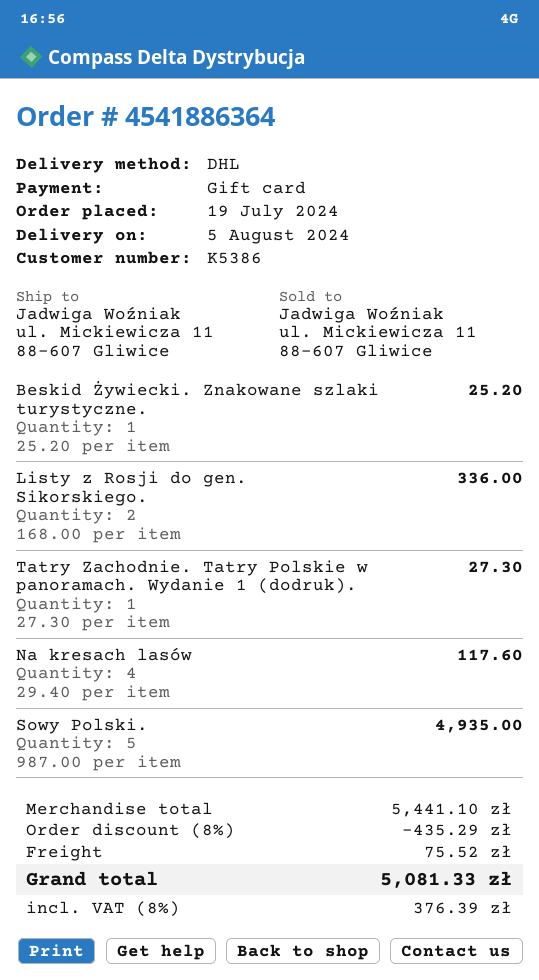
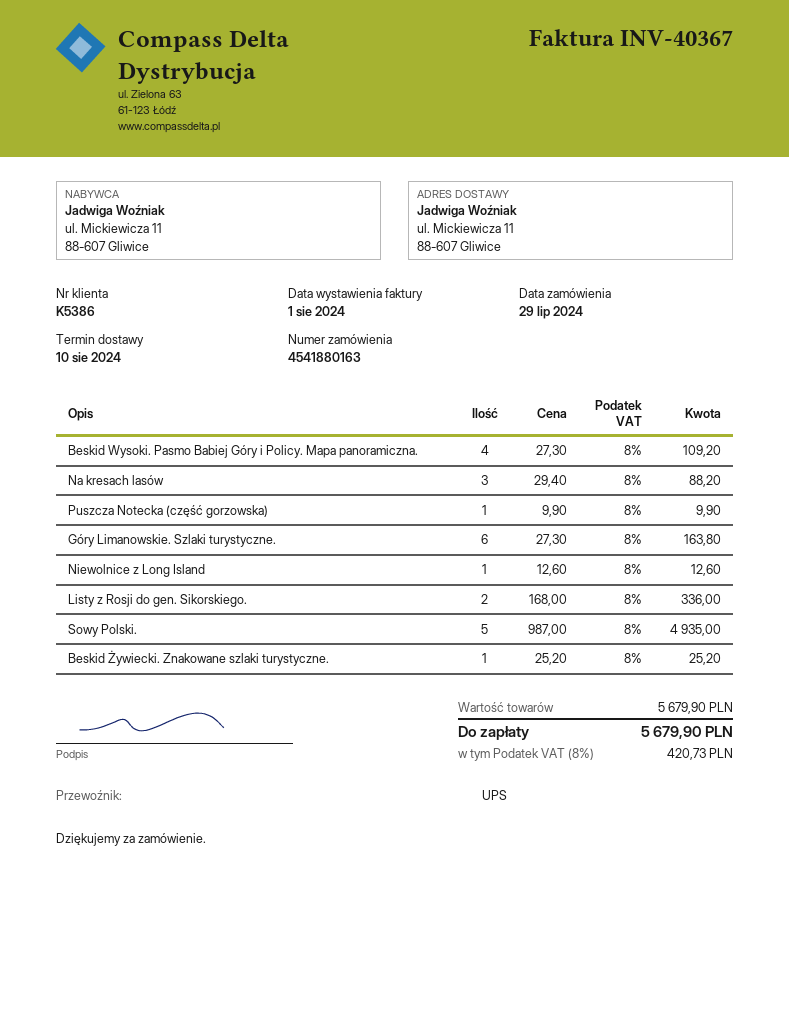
order number: 4541886364 -> 4541880163
order date: 2024-07-19 -> 2024-07-29
delivery date: 2024-08-05 -> 2024-08-10
shipping method: DHL -> UPS
Tatry Zachodnie. Tatry Polskie w panoramach. Wydanie 1 (dodruk).: 1 x 27.30 = 27.30 -> none
Na kresach lasów: 4 x 29.40 = 117.60 -> 3 x 29.40 = 88.20
Beskid Wysoki. Pasmo Babiej Góry i Policy. Mapa panoramiczna.: none -> 4 x 27.30 = 109.20
Puszcza Notecka (część gorzowska): none -> 1 x 9.90 = 9.90
Góry Limanowskie. Szlaki turystyczne.: none -> 6 x 27.30 = 163.80
Niewolnice z Long Island: none -> 1 x 12.60 = 12.60
subtotal: 5441.10 -> 5679.90
discount: 8% = 435.29 -> none
shipping: 75.52 -> none
tax: 8% = 376.39 -> 8% = 420.73
total: 5081.33 -> 5679.90

